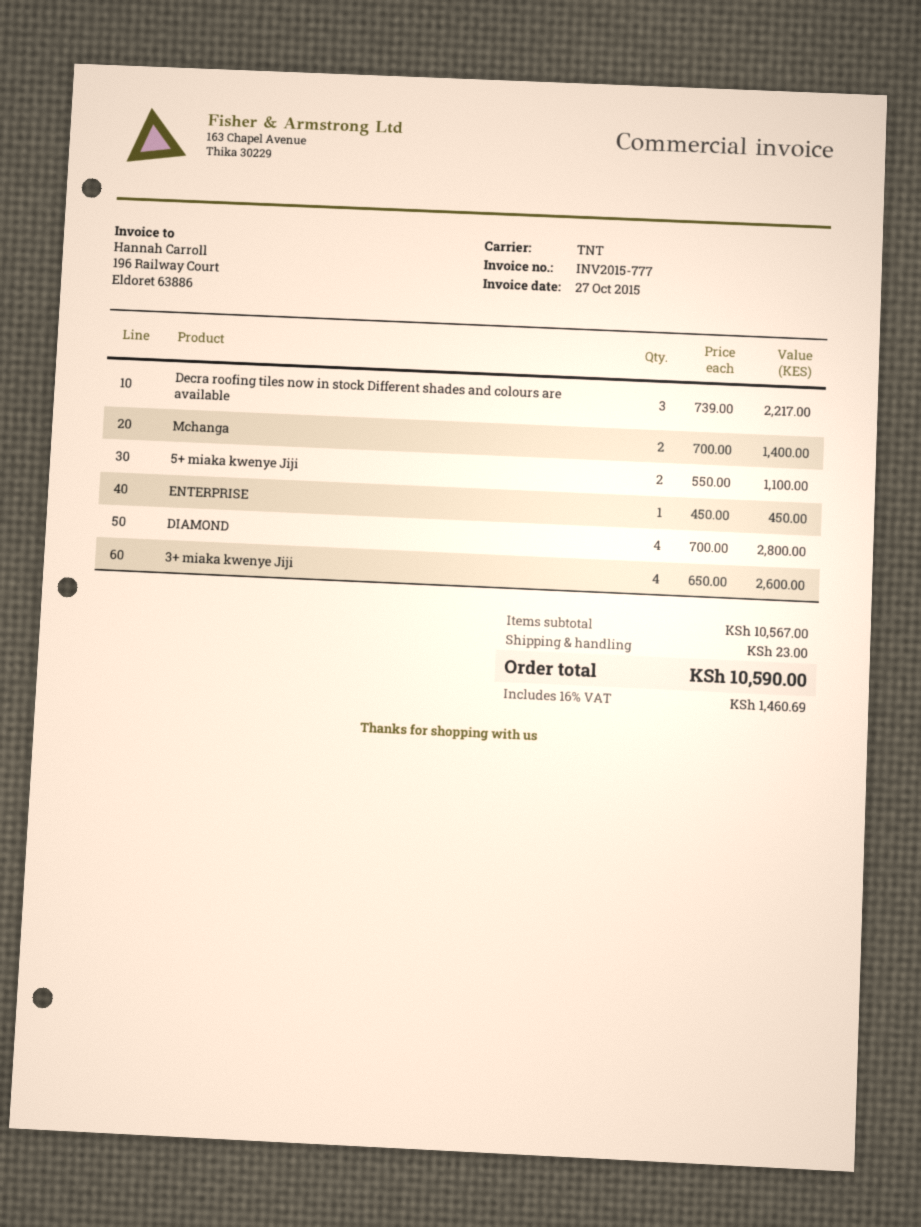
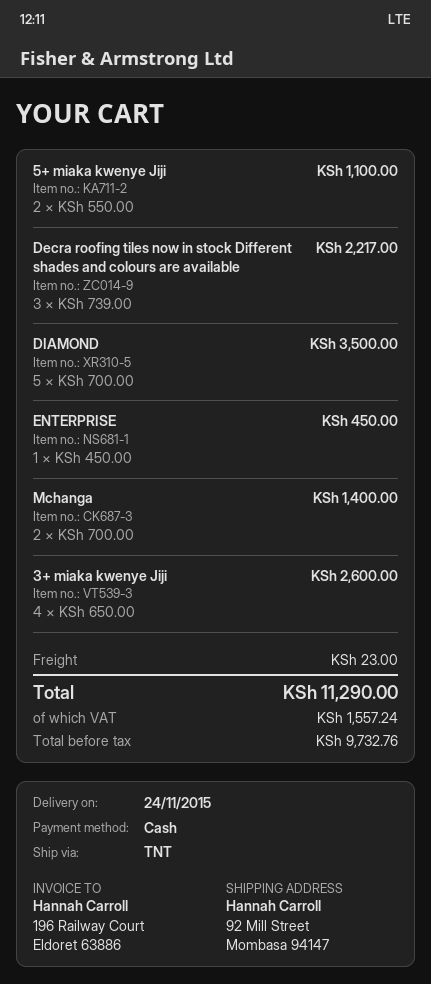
DIAMOND: 4 x 700.00 = 2800.00 -> 5 x 700.00 = 3500.00
tax: 1460.69 -> 1557.24
total: 10590.00 -> 11290.00

